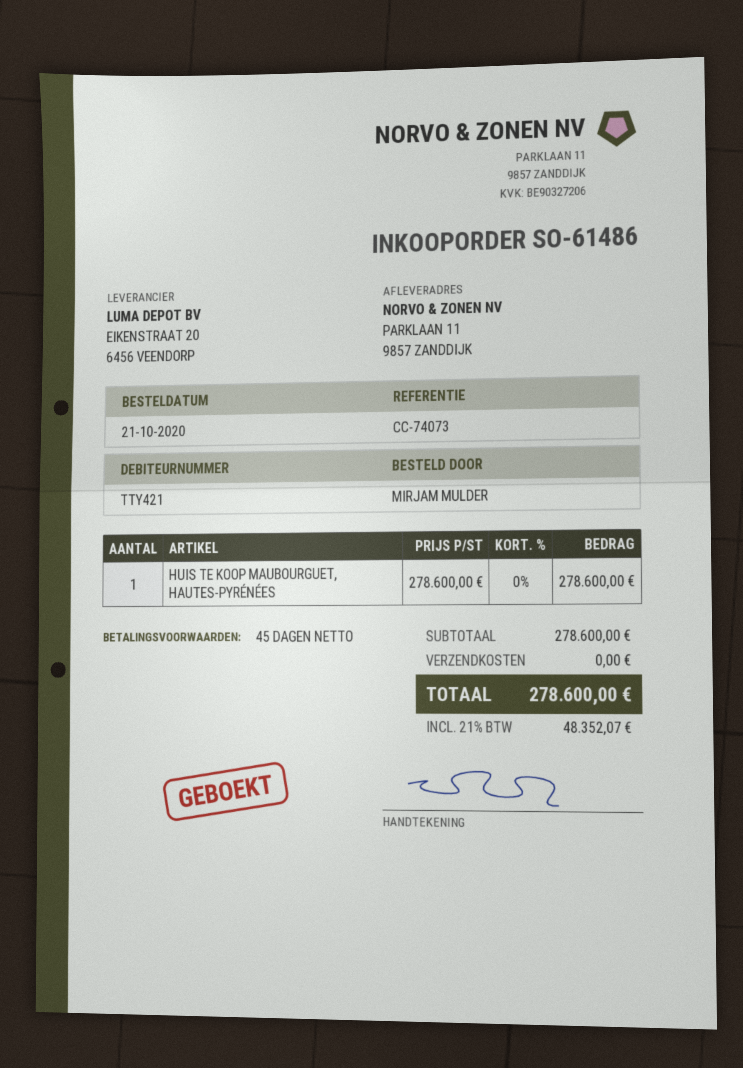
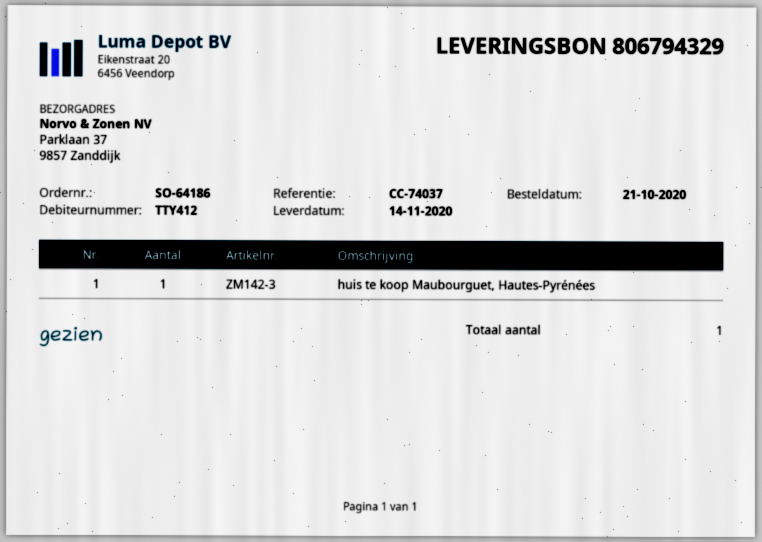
order number: SO-61486 -> SO-64186
customer number: TTY421 -> TTY412
reference: CC-74073 -> CC-74037
ship to: PARKLAAN 11, 9857 ZANDDIJK -> Parklaan 37, 9857 Zanddijk

